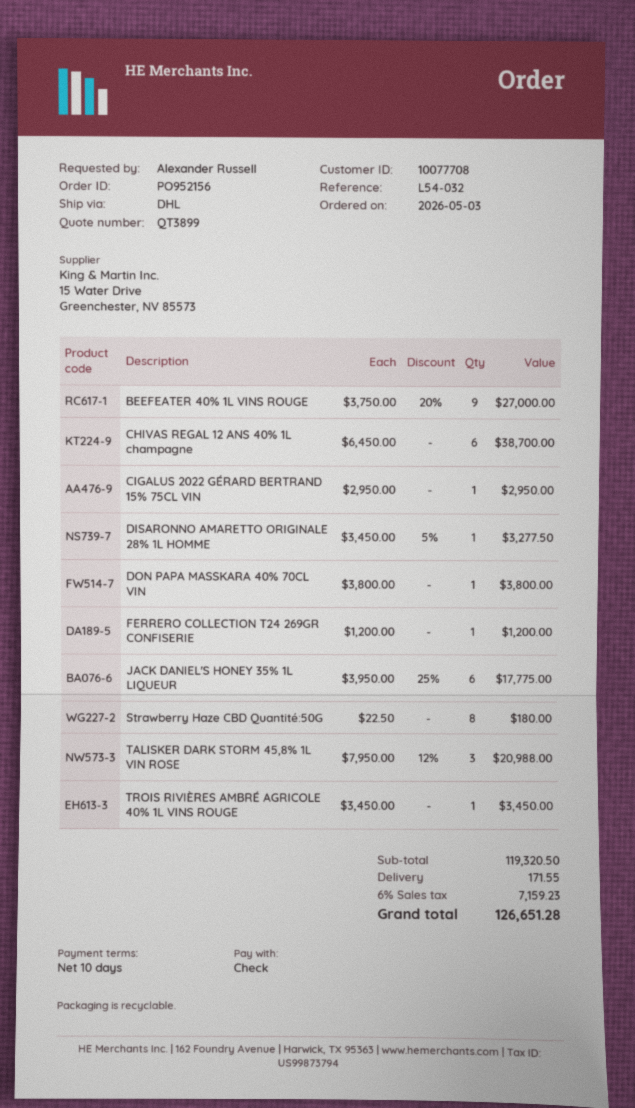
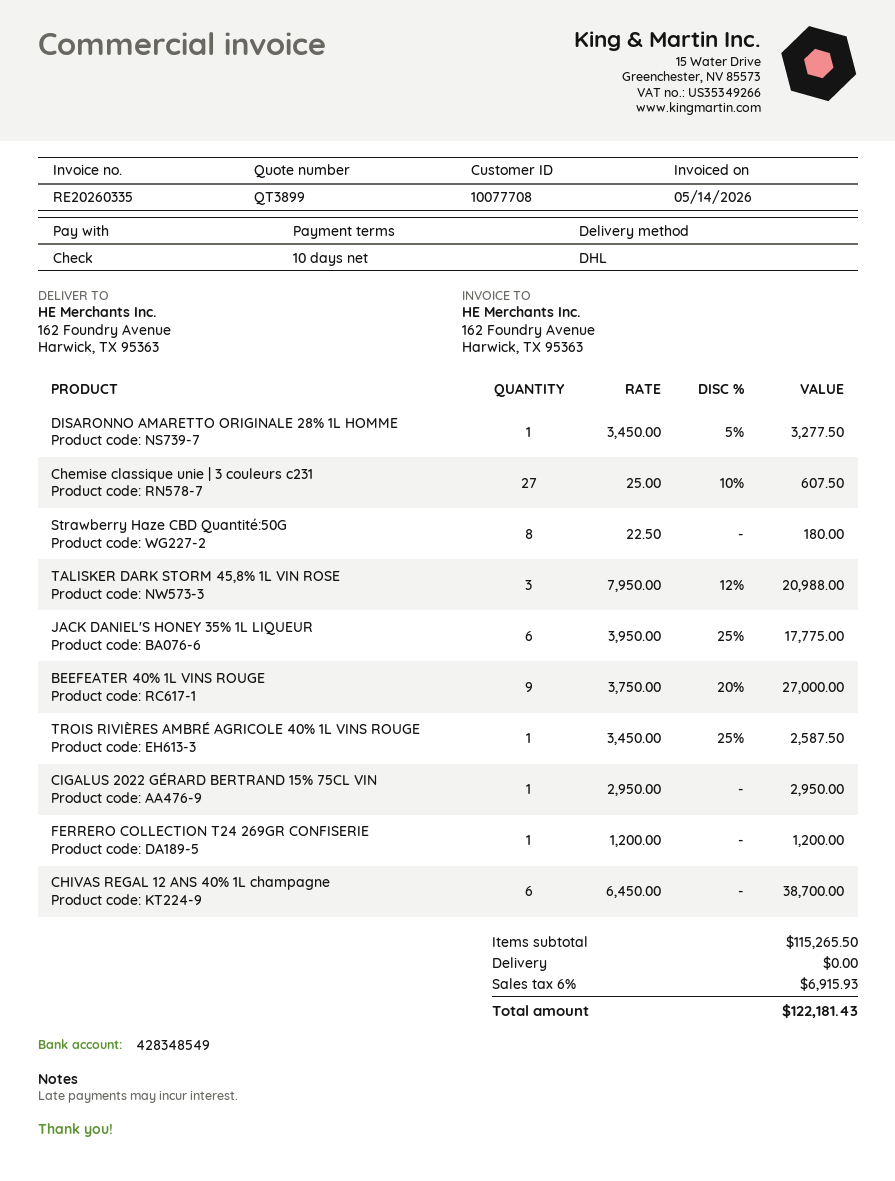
DON PAPA MASSKARA 40% 70CL VIN: 1 x 3800.00 = 3800.00 -> none
TROIS RIVIÈRES AMBRÉ AGRICOLE 40% 1L VINS ROUGE: 1 x 3450.00 = 3450.00 -> 1 x 3450.00 - 25% = 2587.50
Chemise classique unie | 3 couleurs c231: none -> 27 x 25.00 - 10% = 607.50
subtotal: 119320.50 -> 115265.50
shipping: 171.55 -> 0.00
tax: 6% = 7159.23 -> 6% = 6915.93
total: 126651.28 -> 122181.43

